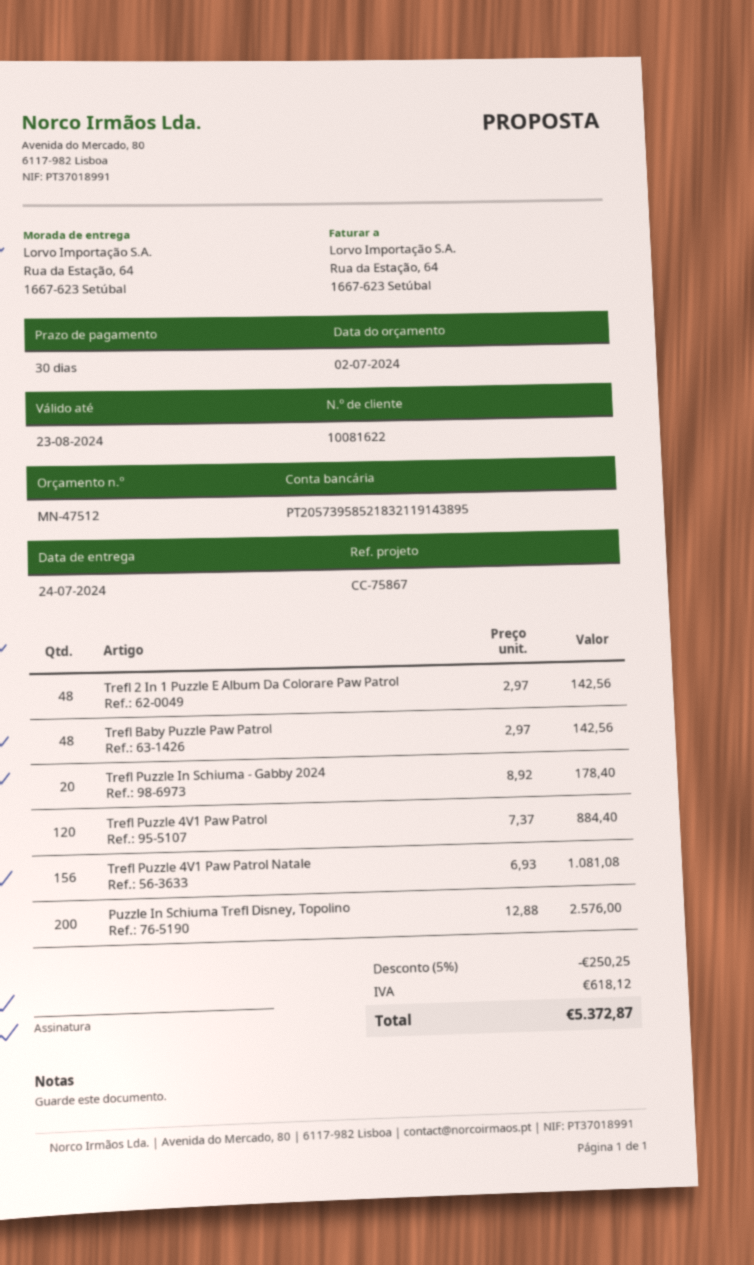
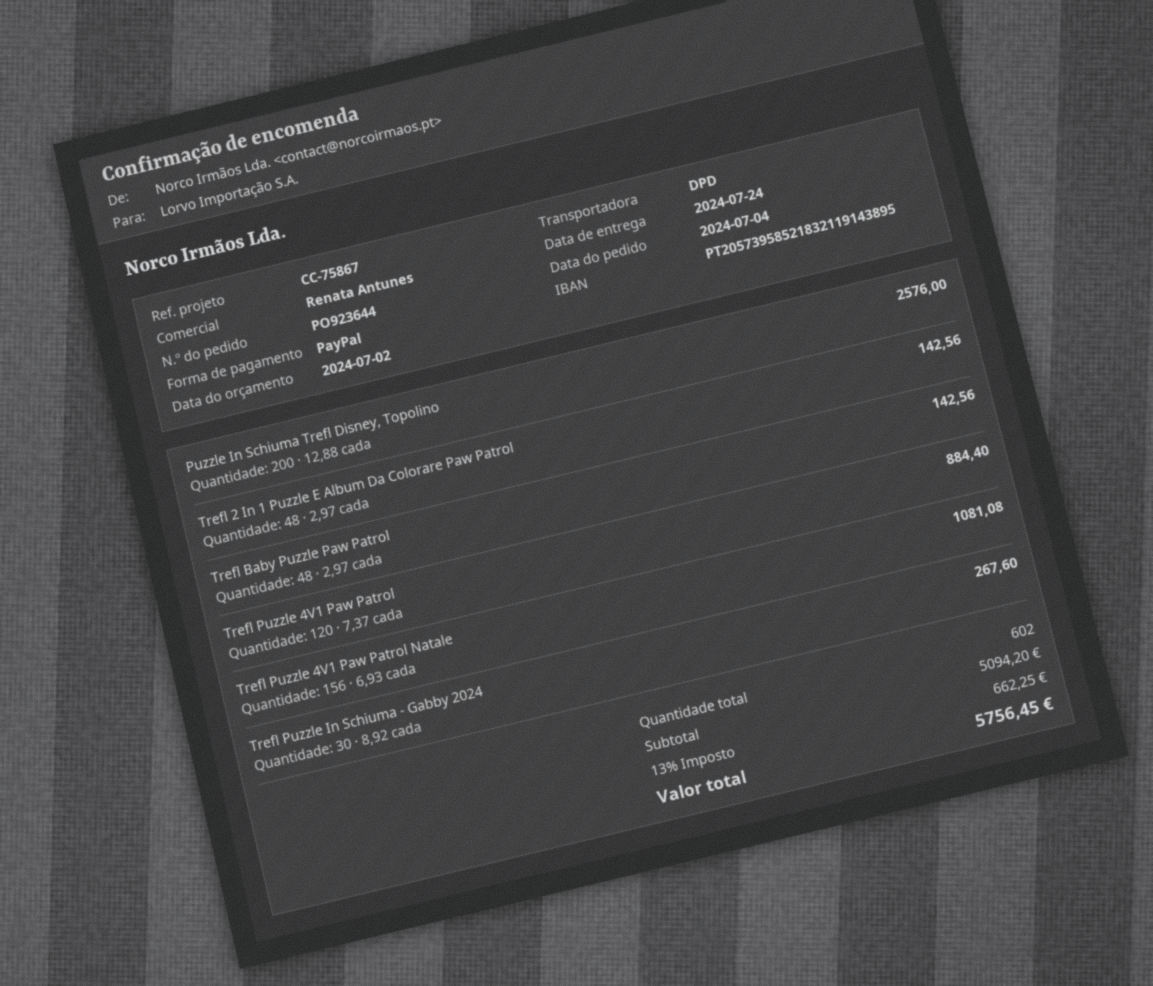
Trefl Puzzle In Schiuma - Gabby 2024: 20 x 8.92 = 178.40 -> 30 x 8.92 = 267.60
discount: 5% = 250.25 -> none
tax: 618.12 -> 662.25
total: 5372.87 -> 5756.45

